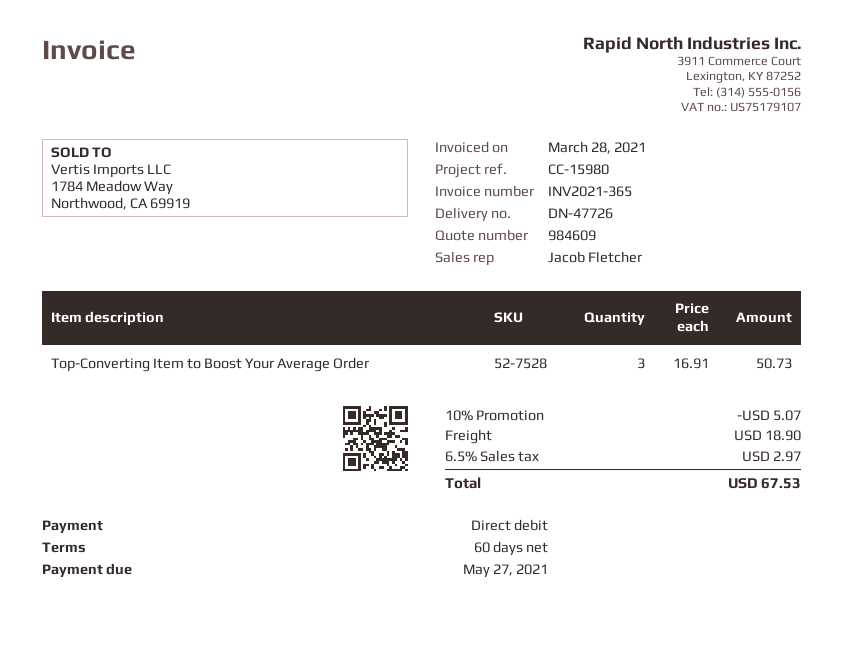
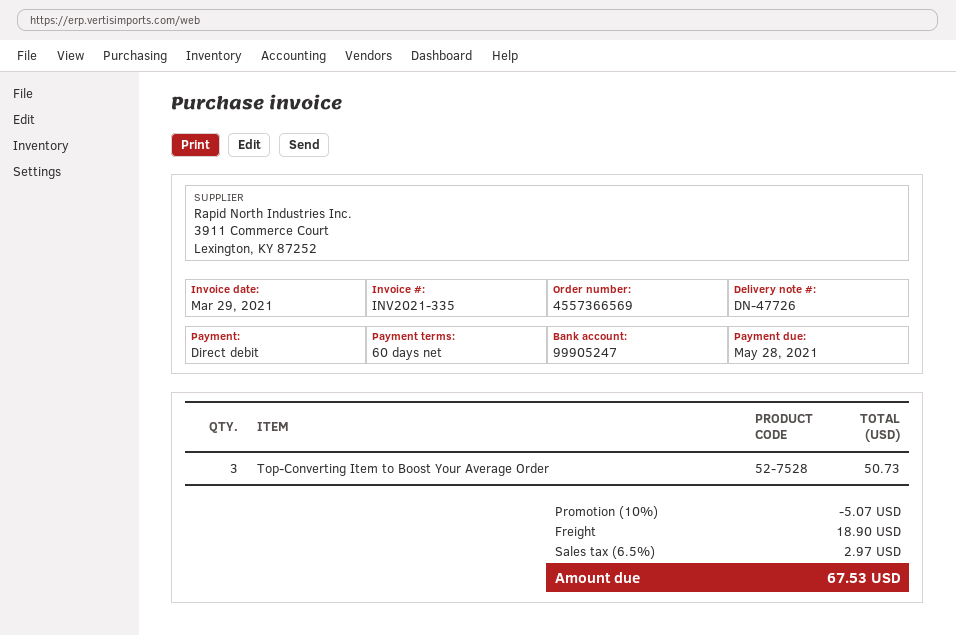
invoice number: INV2021-365 -> INV2021-335
invoice date: 2021-03-28 -> 2021-03-29
due date: 2021-05-27 -> 2021-05-28

